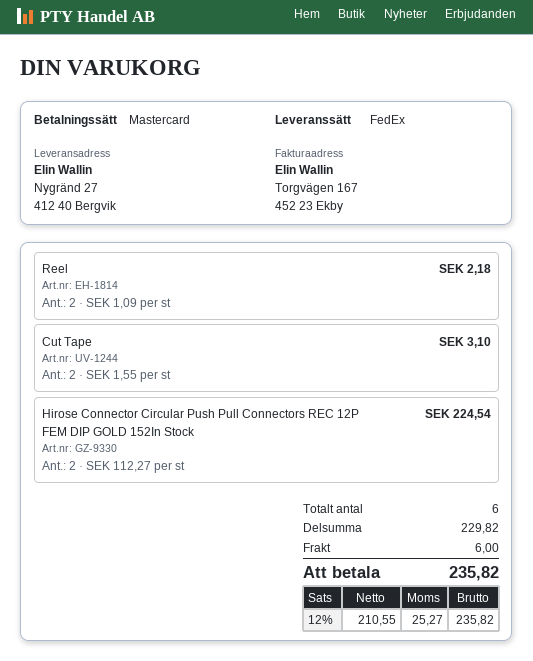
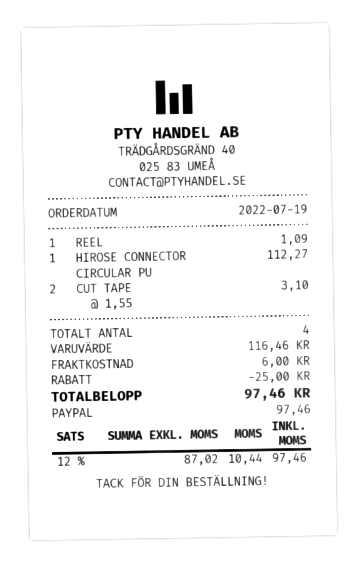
payment method: Mastercard -> PayPal
Reel: 2 x 1.09 = 2.18 -> 1 x 1.09 = 1.09
Hirose Connector Circular Push Pull Connectors REC 12P FEM DIP GOLD 152In Stock: 2 x 112.27 = 224.54 -> 1 x 112.27 = 112.27
total quantity: 6 -> 4
subtotal: 229.82 -> 116.46
discount: none -> 25.00
net: 210.55 -> 87.02
tax: 12% = 25.27 -> 12% = 10.44
total: 235.82 -> 97.46

